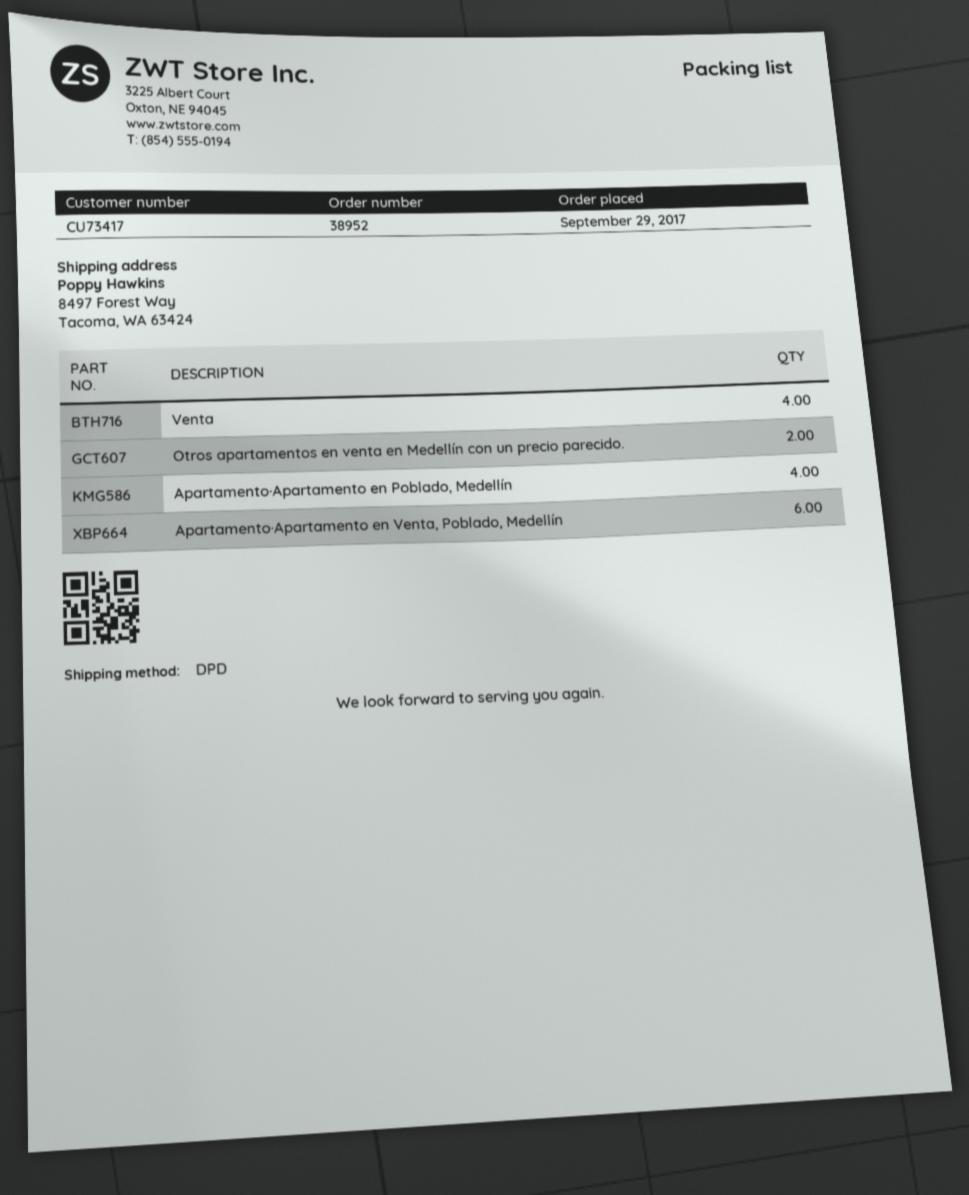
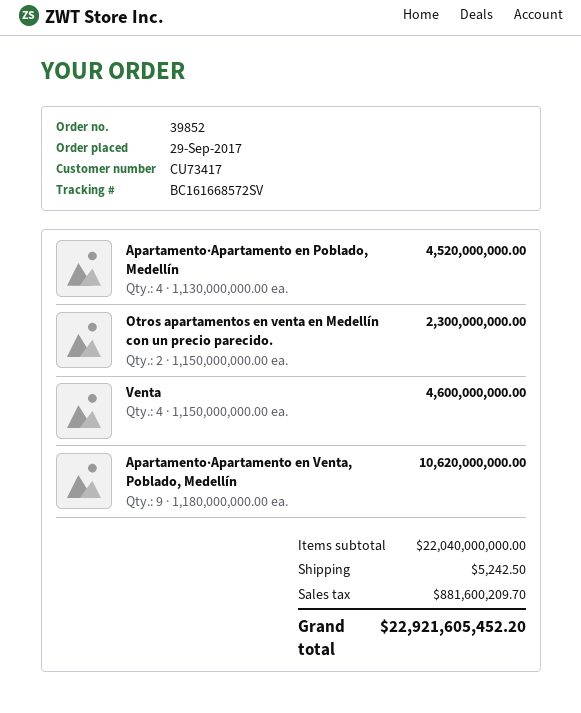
order number: 38952 -> 39852
Apartamento·Apartamento en Venta, Poblado, Medellín: 6 -> 9

